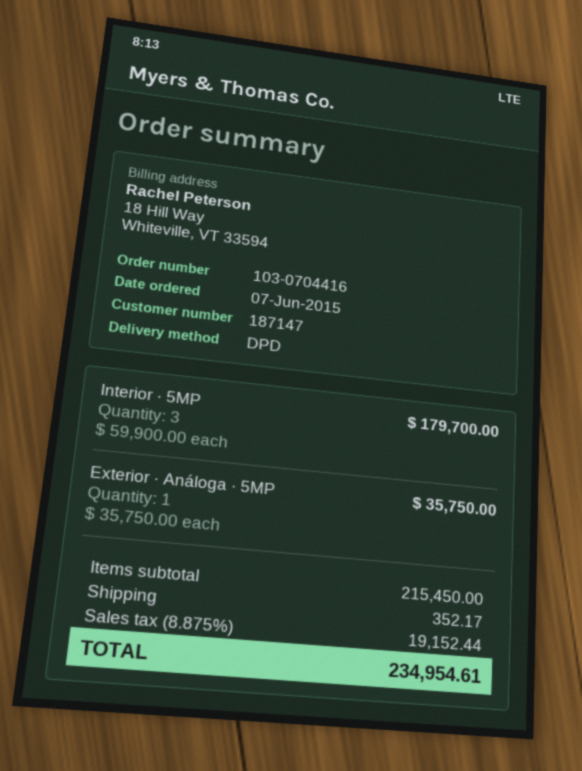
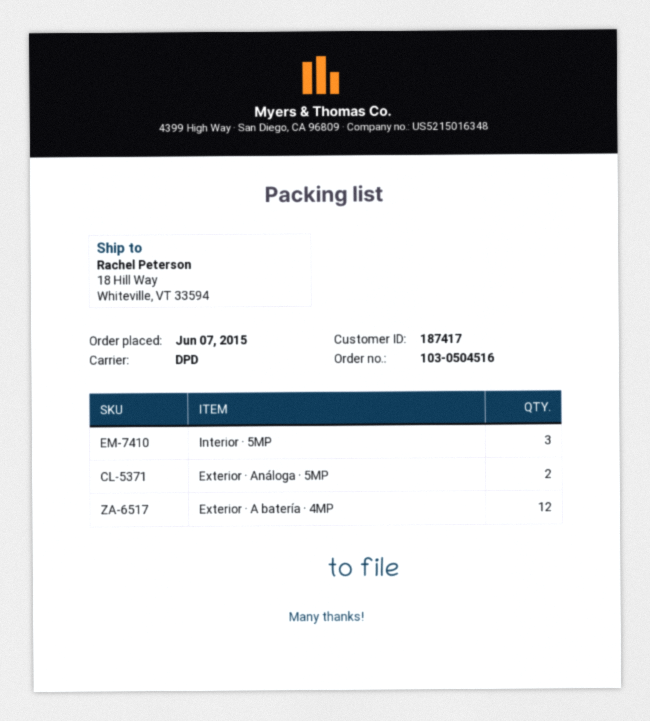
order number: 103-0704416 -> 103-0504516
customer number: 187147 -> 187417
Exterior · Análoga · 5MP: 1 -> 2
Exterior · A batería · 4MP: none -> 12

